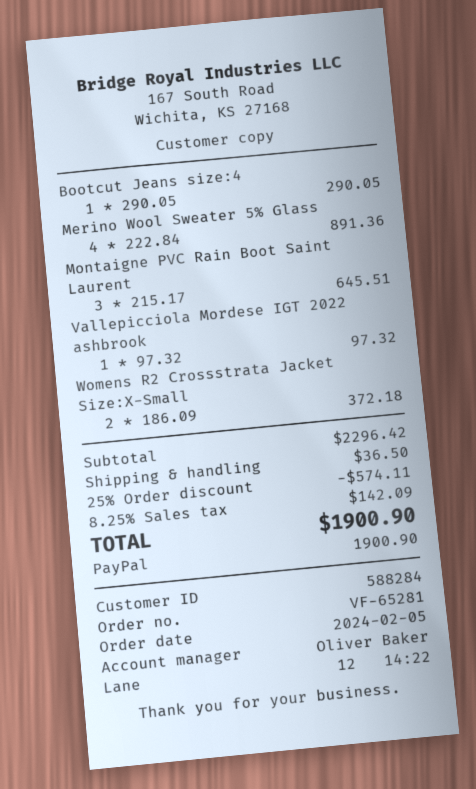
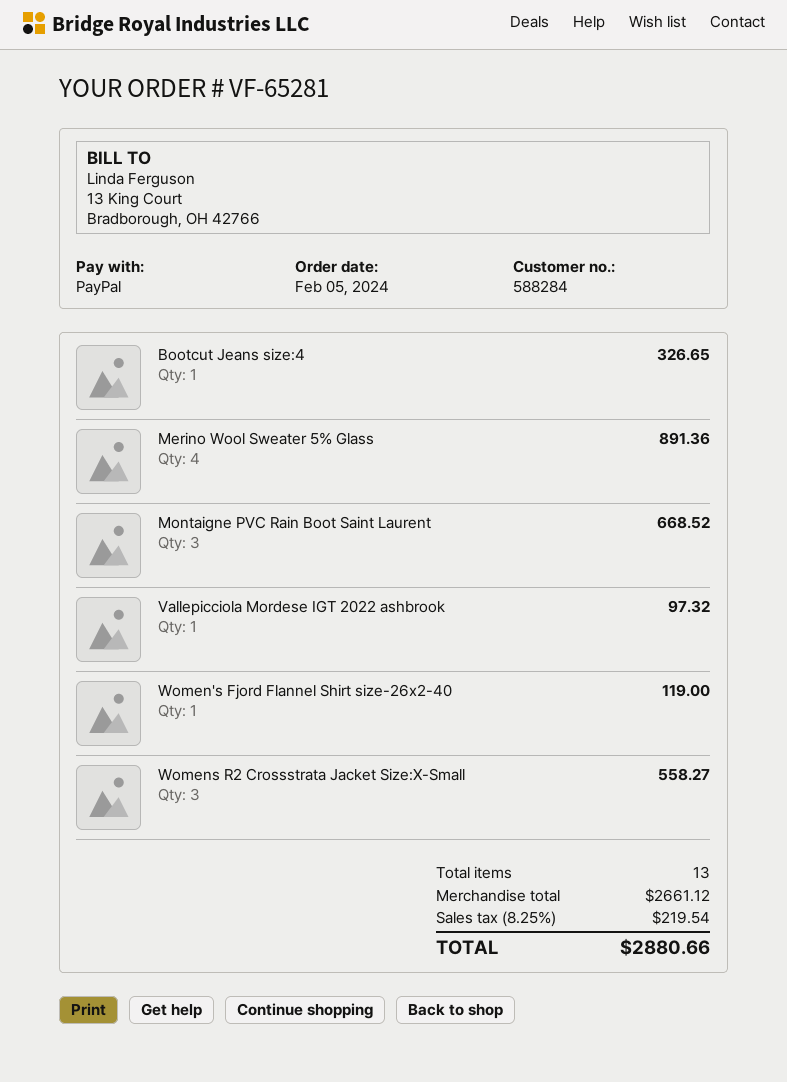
Bootcut Jeans size:4: 1 for 290.05 -> 1 for 326.65
Montaigne PVC Rain Boot Saint Laurent: 3 for 645.51 -> 3 for 668.52
Womens R2 Crossstrata Jacket Size:X-Small: 2 for 372.18 -> 3 for 558.27
Women's Fjord Flannel Shirt size-26x2-40: none -> 1 for 119.00
subtotal: 2296.42 -> 2661.12
discount: 25% = 574.11 -> none
shipping: 36.50 -> none
tax: 8.25% = 142.09 -> 8.25% = 219.54
total: 1900.90 -> 2880.66

